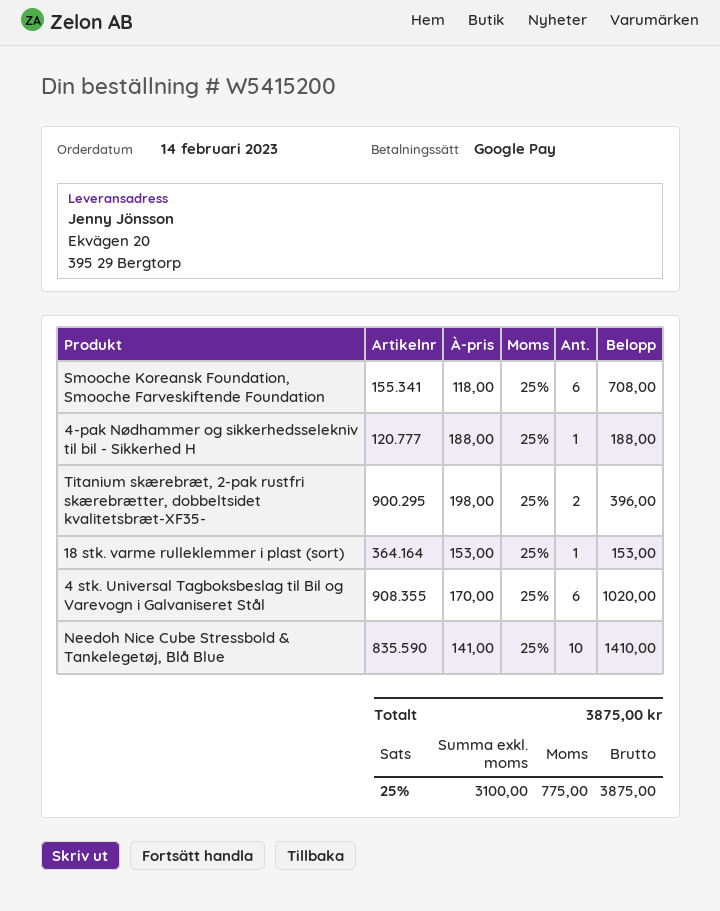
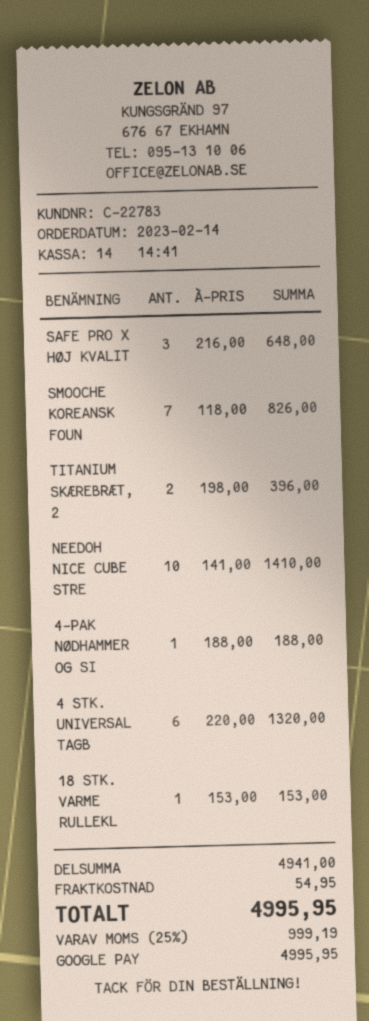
Smooche Koreansk Foundation, Smooche Farveskiftende Foundation: 6 x 118.00 = 708.00 -> 7 x 118.00 = 826.00
4 stk. Universal Tagboksbeslag til Bil og Varevogn i Galvaniseret Stål: 6 x 170.00 = 1020.00 -> 6 x 220.00 = 1320.00
SAFE PRO X HØJ KVALIT: none -> 3 x 216.00 = 648.00
shipping: none -> 54.95
tax: 25% = 775.00 -> 25% = 999.19
total: 3875.00 -> 4995.95

